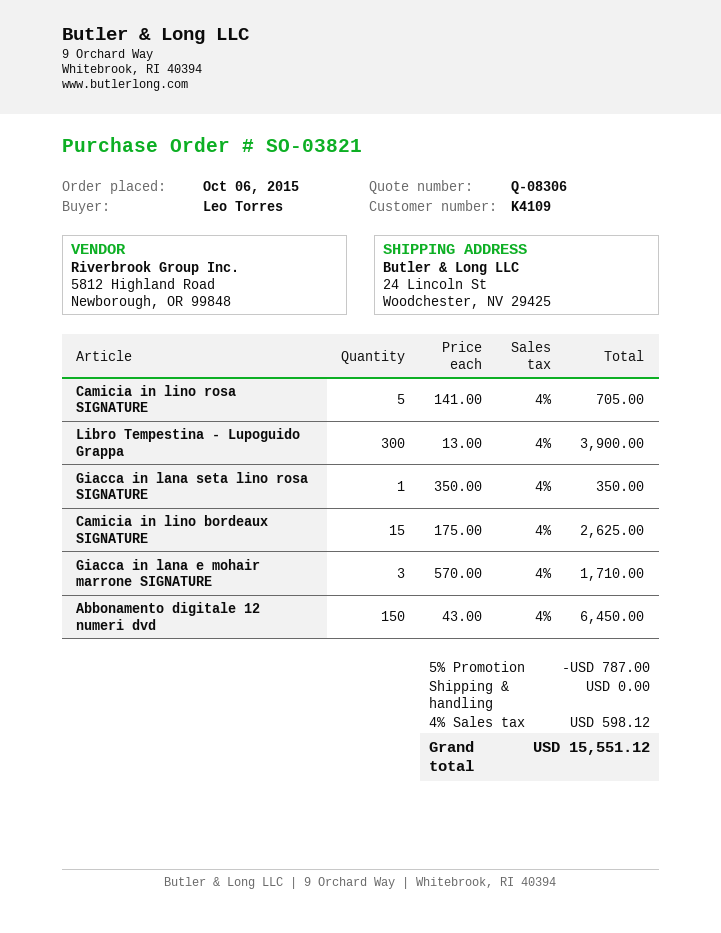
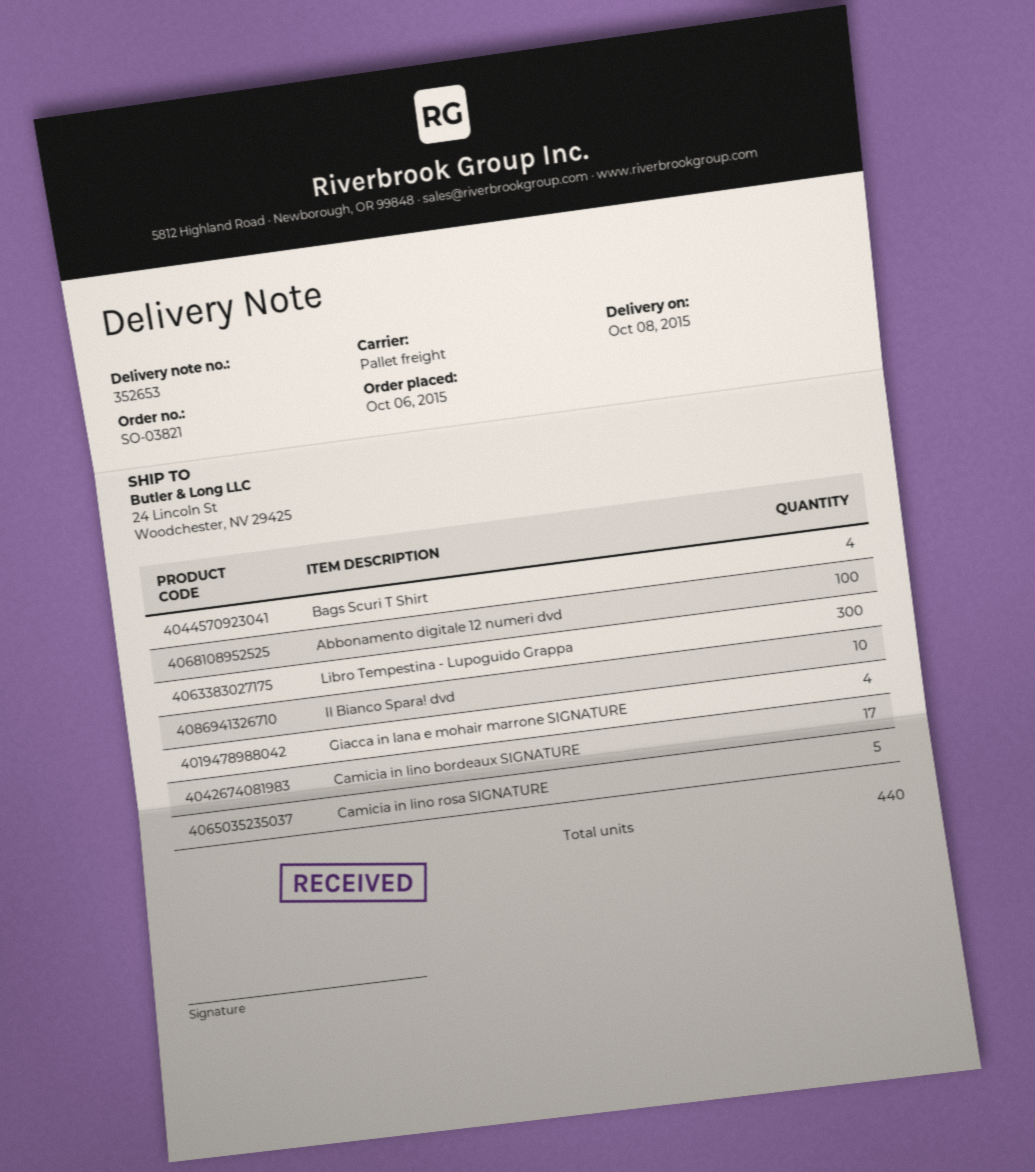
Giacca in lana seta lino rosa SIGNATURE: 1 -> none
Camicia in lino bordeaux SIGNATURE: 15 -> 17
Giacca in lana e mohair marrone SIGNATURE: 3 -> 4
Abbonamento digitale 12 numeri dvd: 150 -> 100
Bags Scuri T Shirt: none -> 4
Il Bianco Spara! dvd: none -> 10

